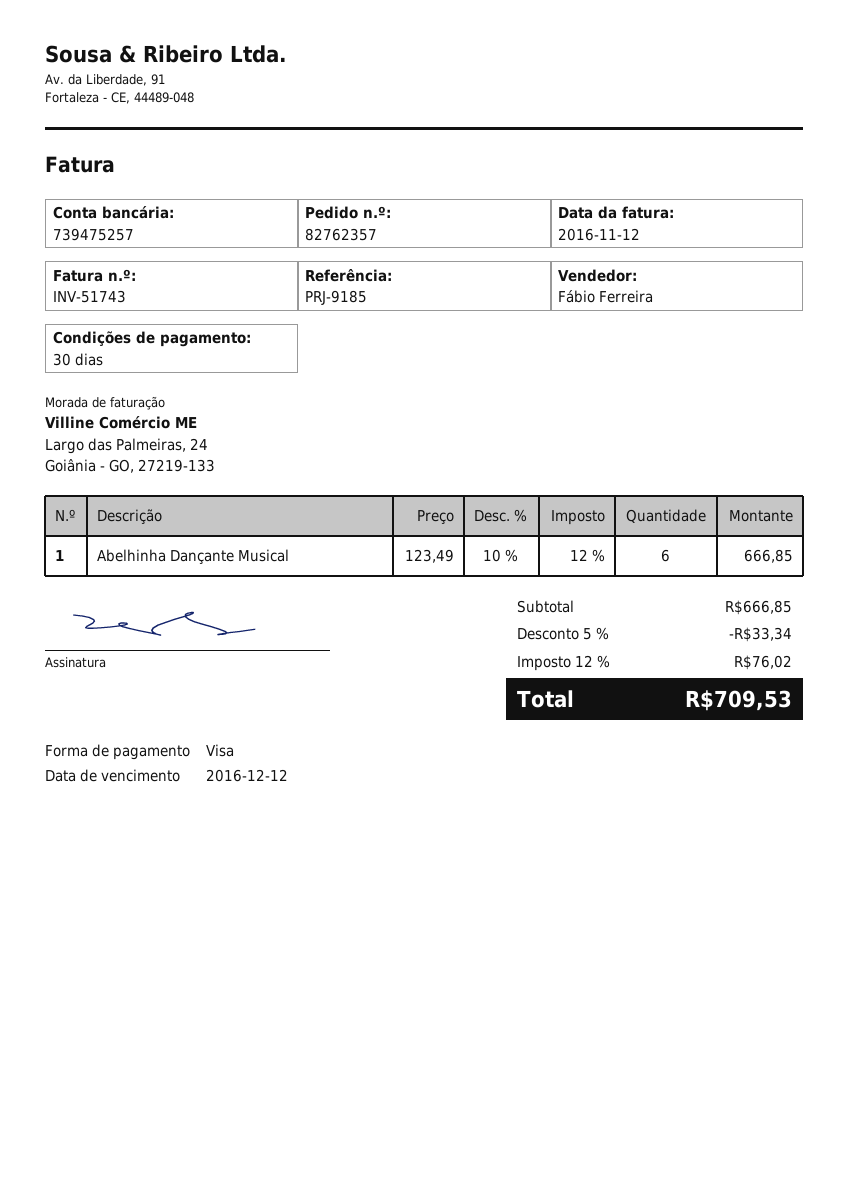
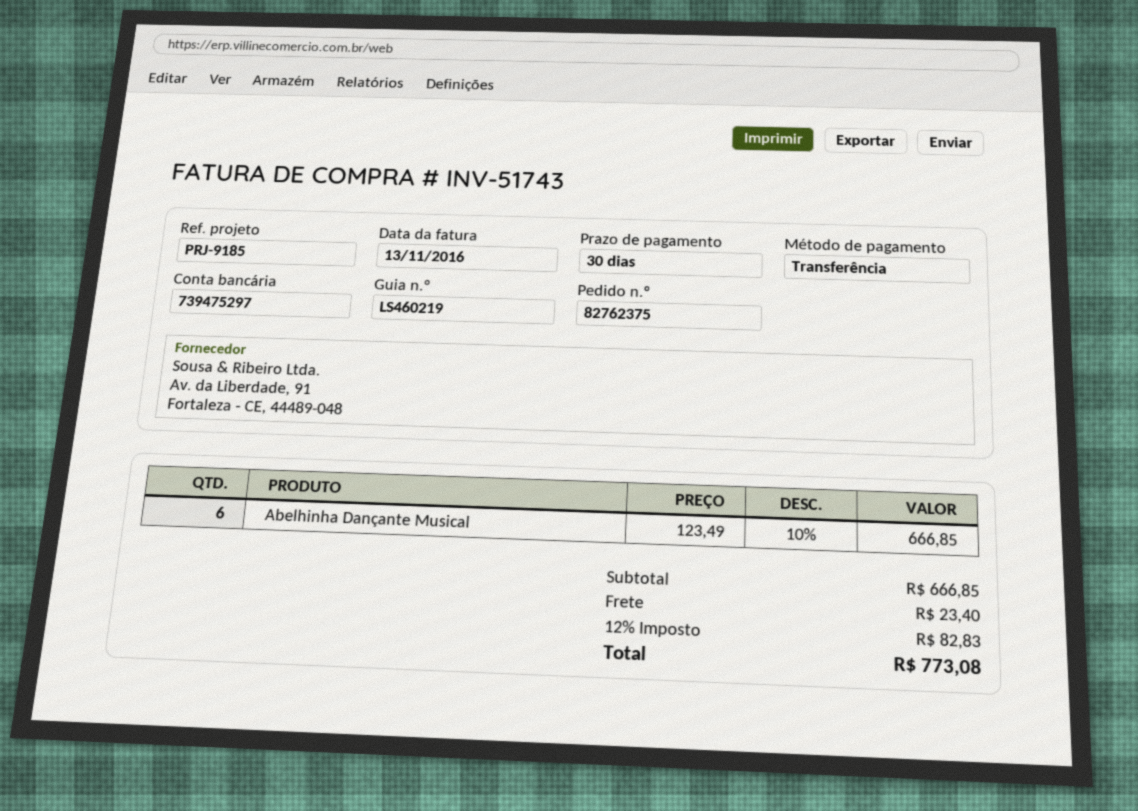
order number: 82762357 -> 82762375
invoice date: 2016-11-12 -> 2016-11-13
payment method: Visa -> bank transfer
bank account: 739475257 -> 739475297
discount: 5% = 33.34 -> none
shipping: none -> 23.40
tax: 12% = 76.02 -> 12% = 82.83
total: 709.53 -> 773.08

